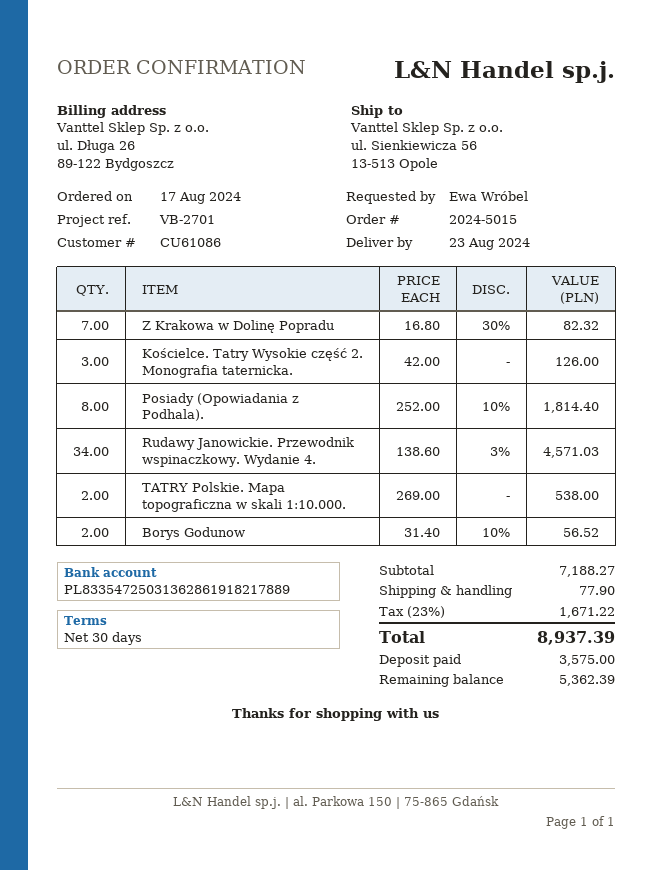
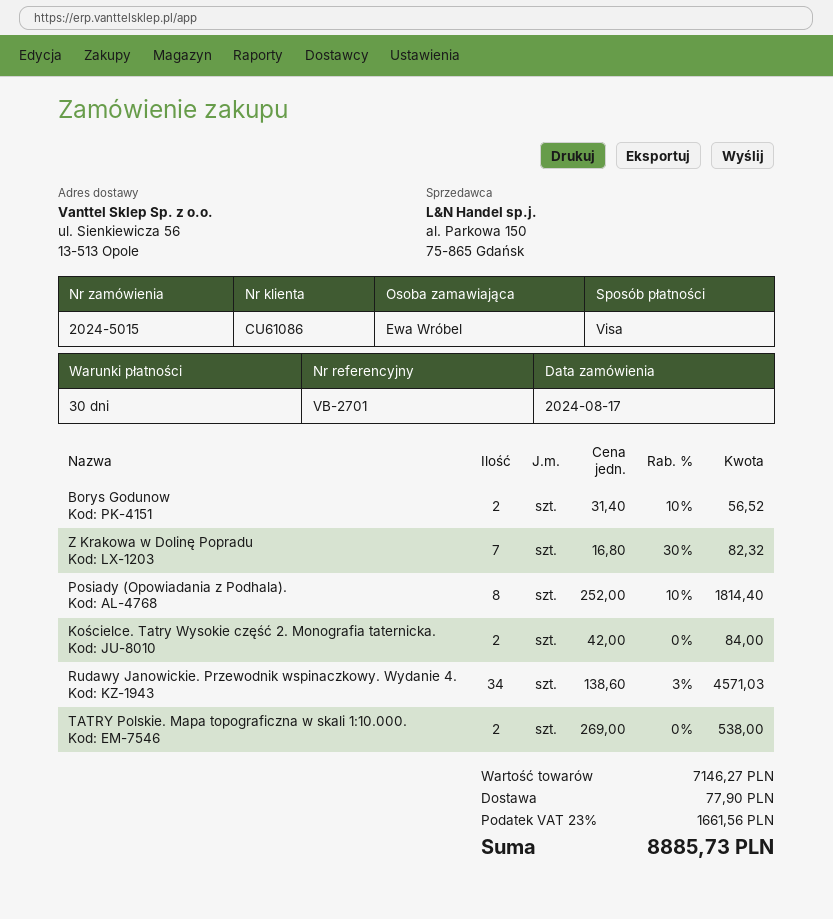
Kościelce. Tatry Wysokie część 2. Monografia taternicka.: 3 x 42.00 = 126.00 -> 2 x 42.00 = 84.00
subtotal: 7188.27 -> 7146.27
tax: 23% = 1671.22 -> 23% = 1661.56
total: 8937.39 -> 8885.73

